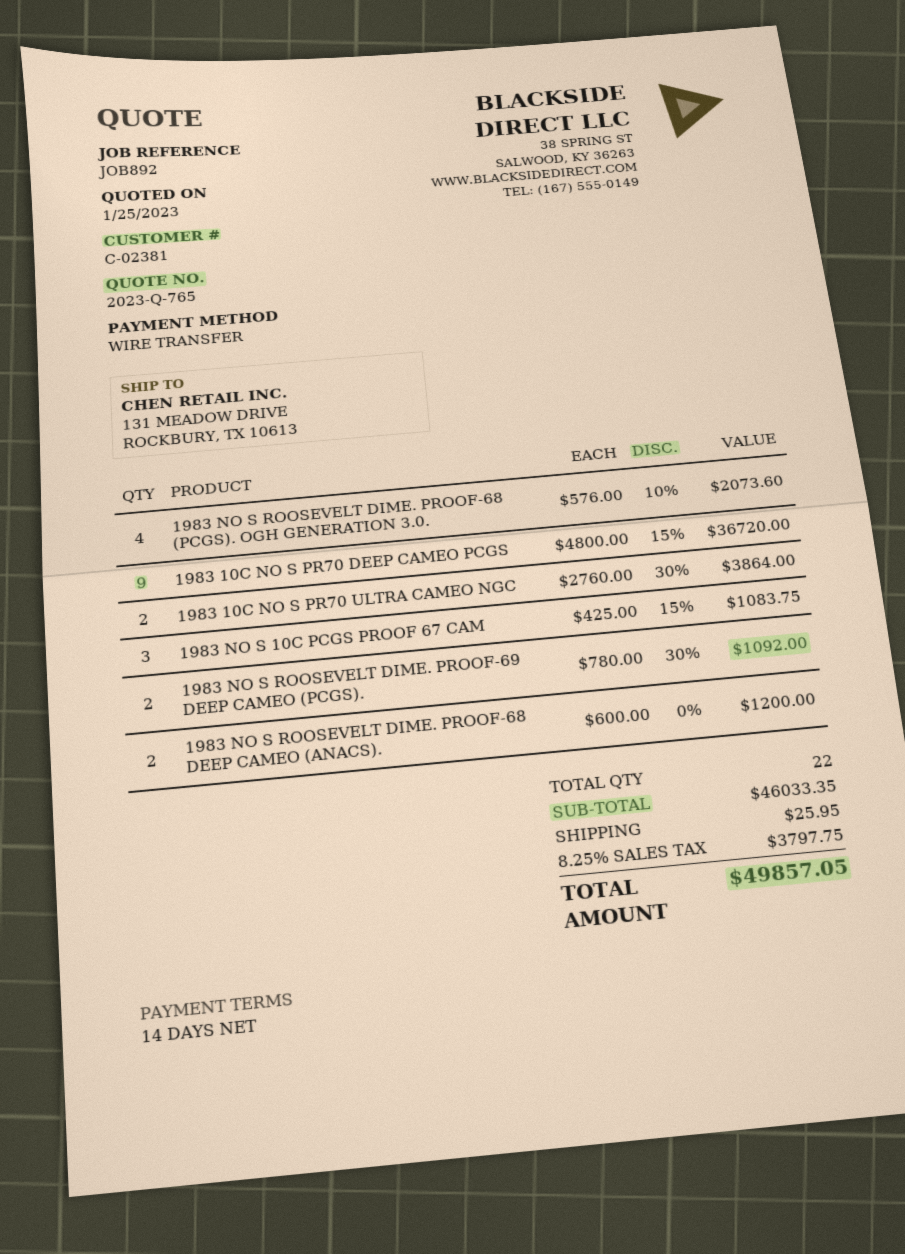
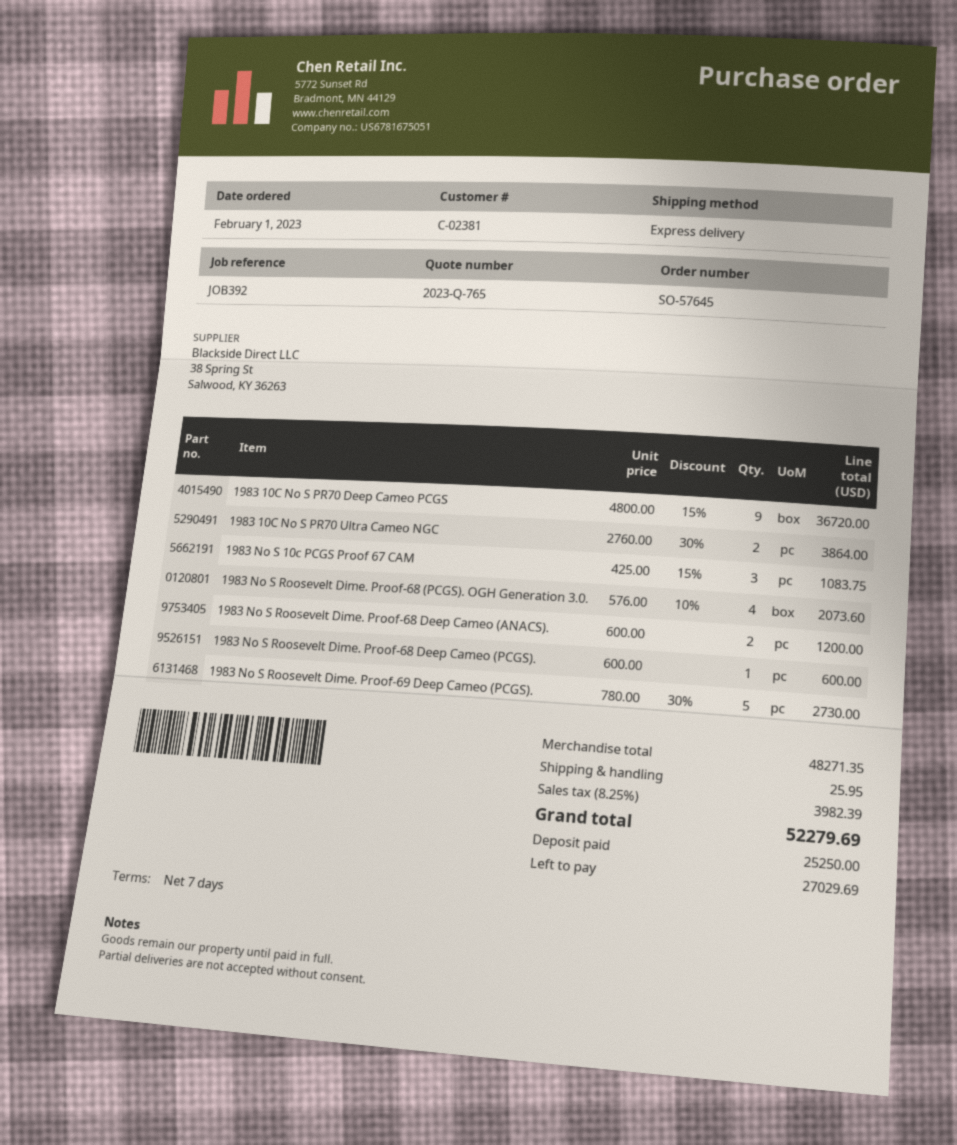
payment terms: 14 days -> 7 days
reference: JOB892 -> JOB392
1983 NO S ROOSEVELT DIME. PROOF-69 DEEP CAMEO (PCGS).: 2 x 780.00 - 30% = 1092.00 -> 5 x 780.00 - 30% = 2730.00
1983 No S Roosevelt Dime. Proof-68 Deep Cameo (PCGS).: none -> 1 x 600.00 = 600.00
subtotal: 46033.35 -> 48271.35
tax: 8.25% = 3797.75 -> 8.25% = 3982.39
total: 49857.05 -> 52279.69

